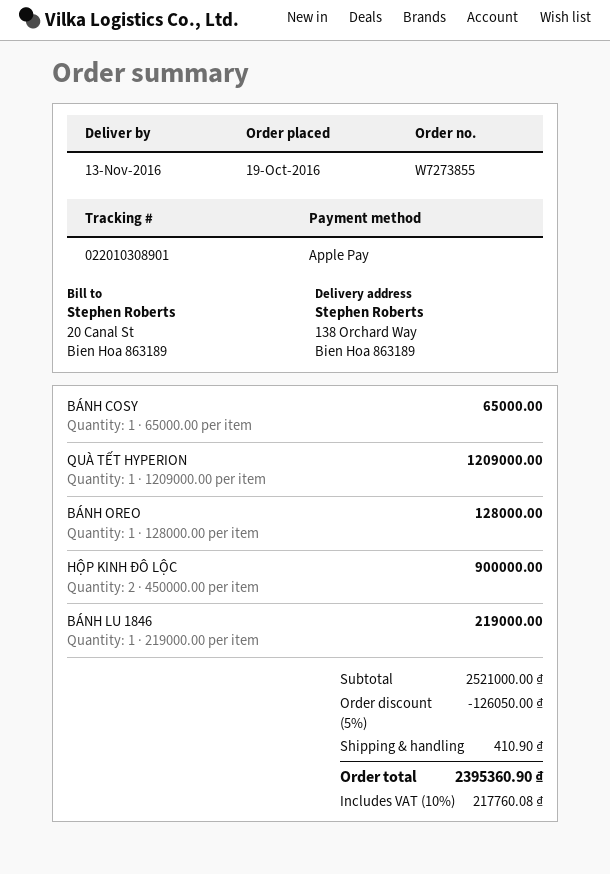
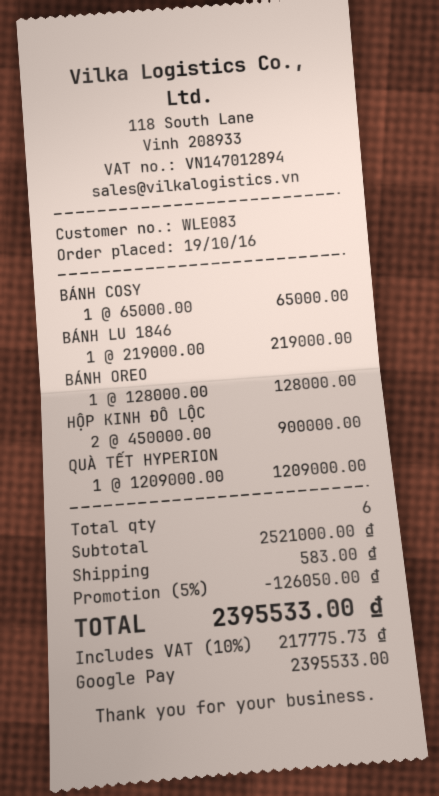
payment method: Apple Pay -> Google Pay
shipping: 410.90 -> 583.00
tax: 10% = 217760.08 -> 10% = 217775.73
total: 2395360.90 -> 2395533.00

